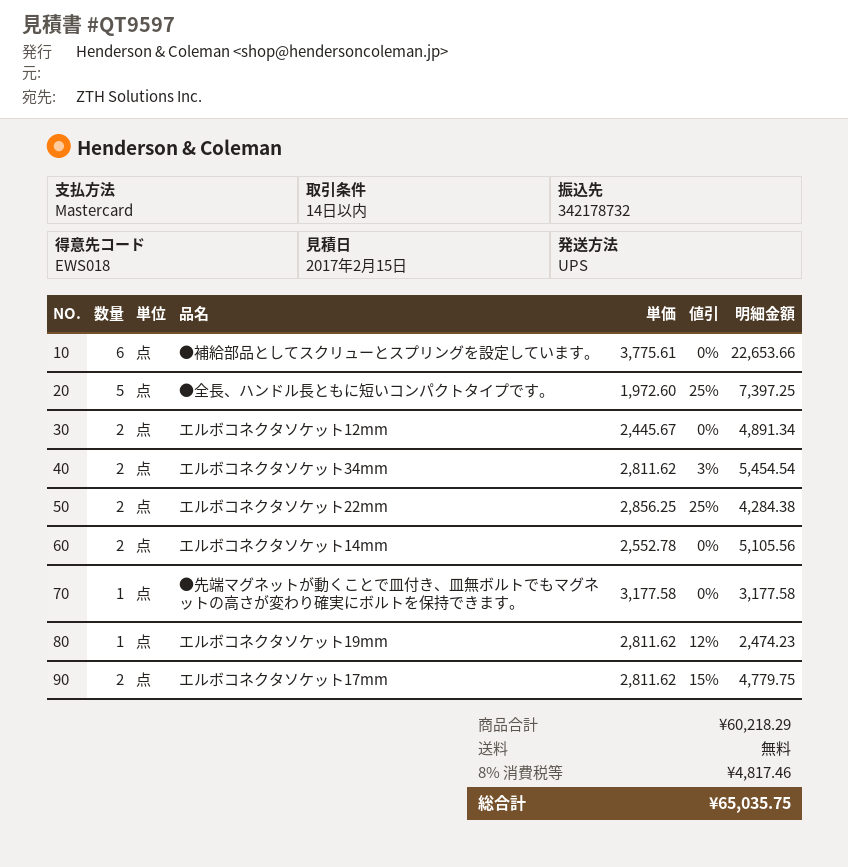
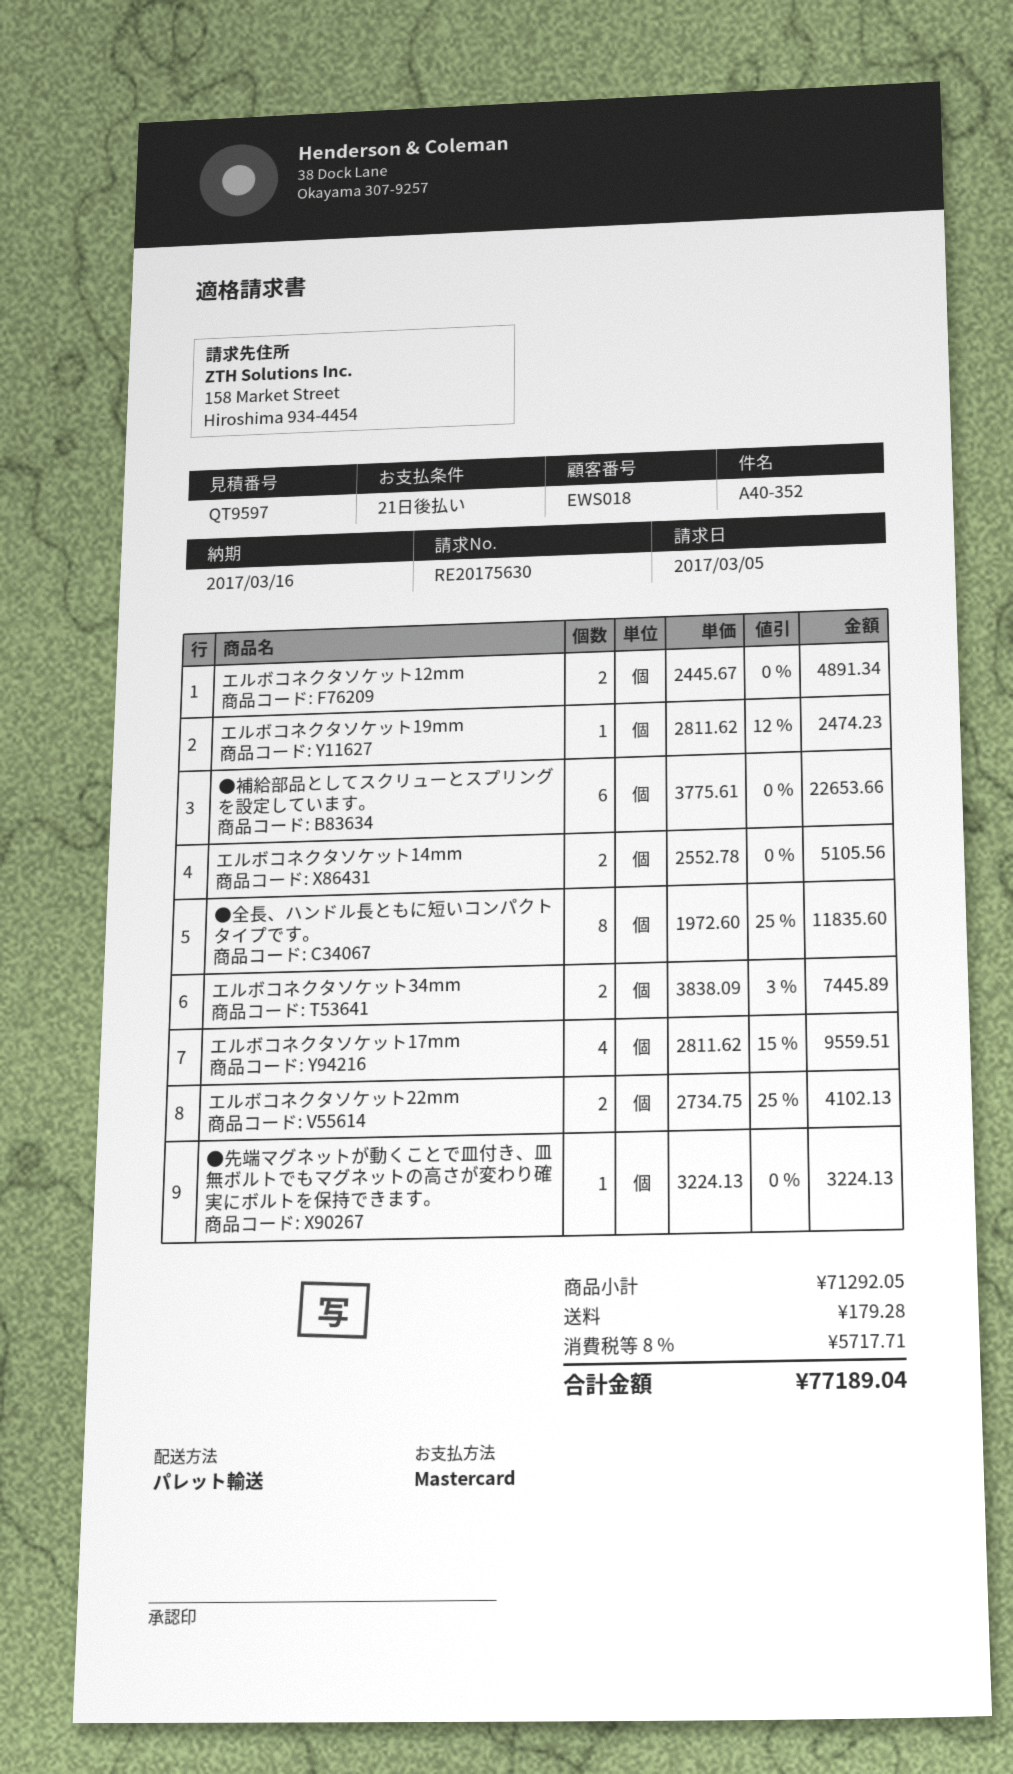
payment terms: 14 days -> 21 days
shipping method: UPS -> pallet freight
●全長、ハンドル長ともに短いコンパクトタイプです。: 5 x 1972.60 - 25% = 7397.25 -> 8 x 1972.60 - 25% = 11835.60
エルボコネクタソケット34mm: 2 x 2811.62 - 3% = 5454.54 -> 2 x 3838.09 - 3% = 7445.89
エルボコネクタソケット22mm: 2 x 2856.25 - 25% = 4284.38 -> 2 x 2734.75 - 25% = 4102.13
●先端マグネットが動くことで皿付き、皿無ボルトでもマグネットの高さが変わり確実にボルトを保持できます。: 1 x 3177.58 = 3177.58 -> 1 x 3224.13 = 3224.13
エルボコネクタソケット17mm: 2 x 2811.62 - 15% = 4779.75 -> 4 x 2811.62 - 15% = 9559.51
subtotal: 60218.29 -> 71292.05
shipping: 0.00 -> 179.28
tax: 8% = 4817.46 -> 8% = 5717.71
total: 65035.75 -> 77189.04

